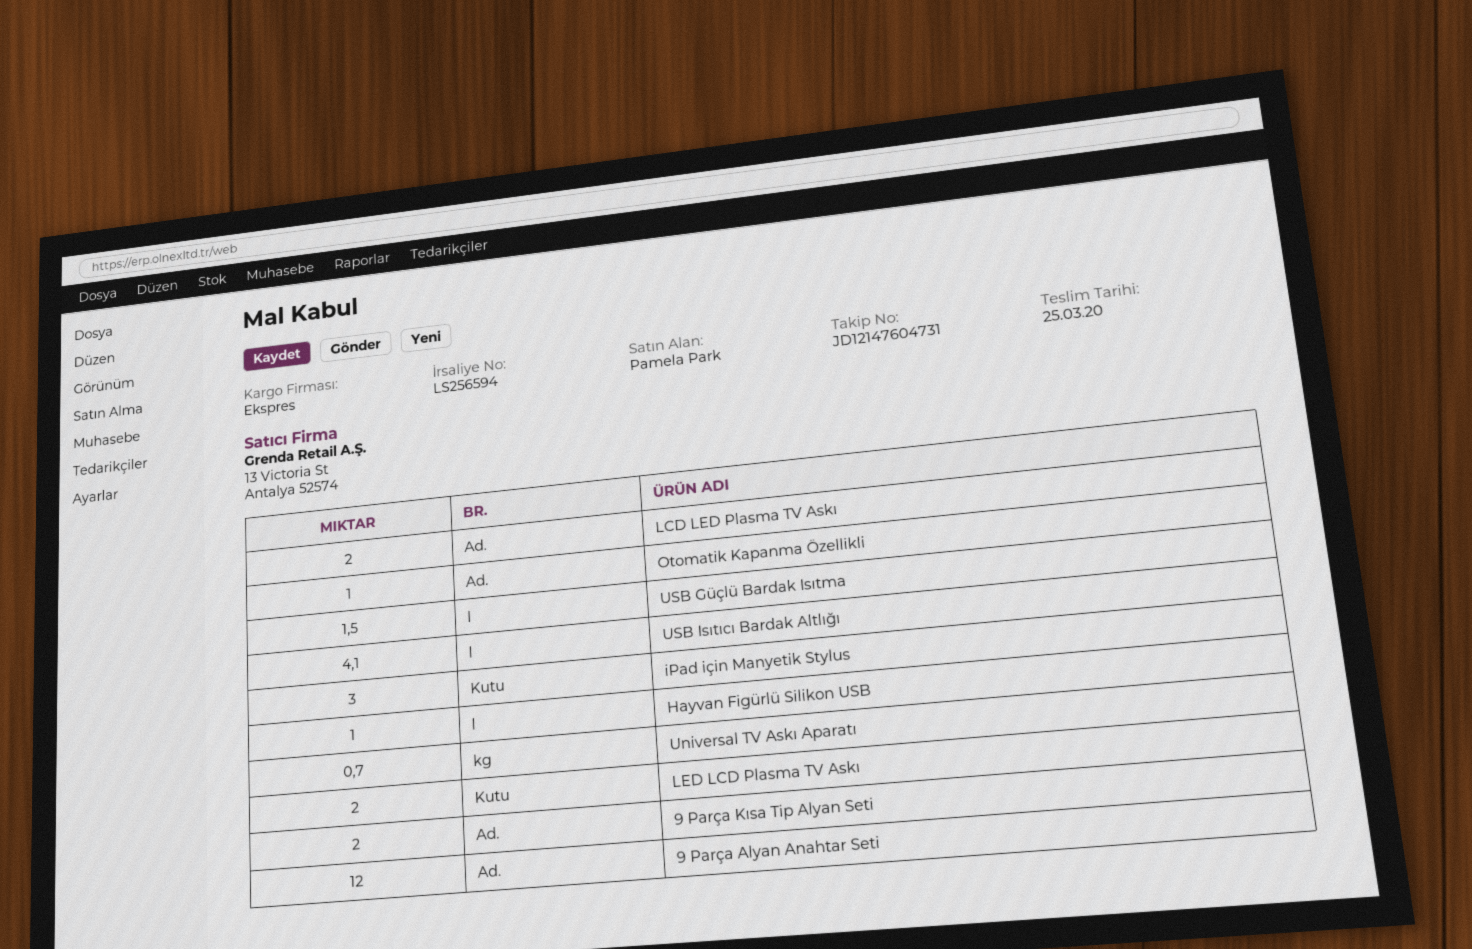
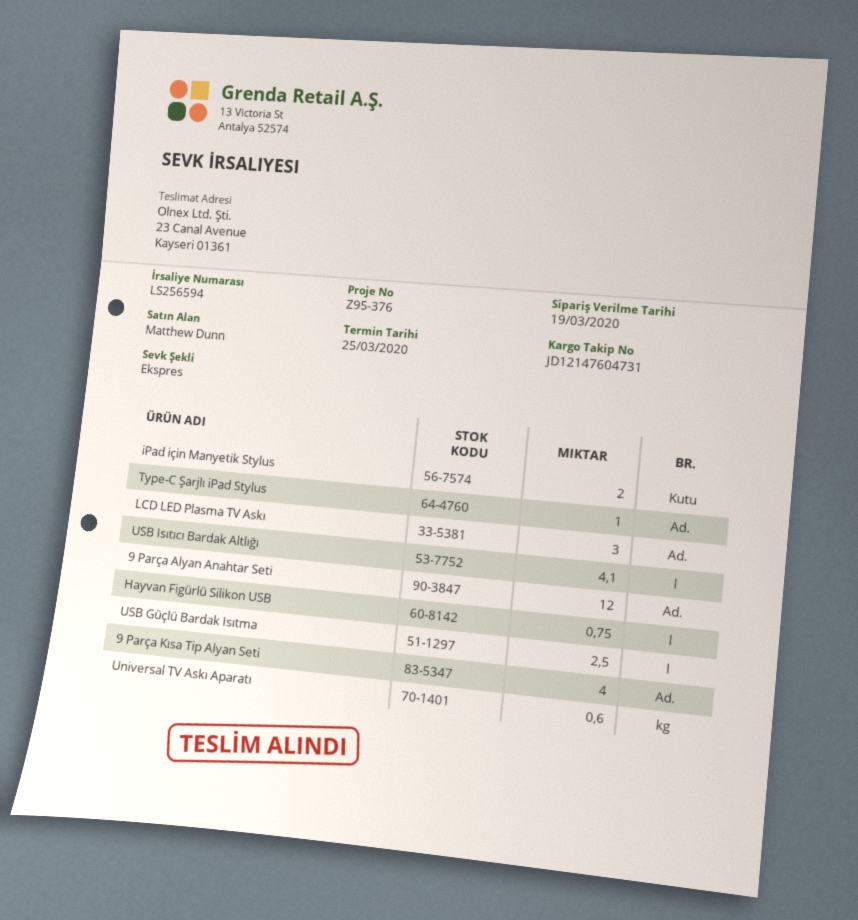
ordered by: Pamela Park -> Matthew Dunn
LCD LED Plasma TV Askı: 2 -> 3
Otomatik Kapanma Özellikli: 1 -> none
USB Güçlü Bardak Isıtma: 1.5 -> 2.5
iPad için Manyetik Stylus: 3 -> 2
Hayvan Figürlü Silikon USB: 1 -> 0.75
Universal TV Askı Aparatı: 0.7 -> 0.6
LED LCD Plasma TV Askı: 2 -> none
9 Parça Kısa Tip Alyan Seti: 2 -> 4
Type-C Şarjlı iPad Stylus: none -> 1

